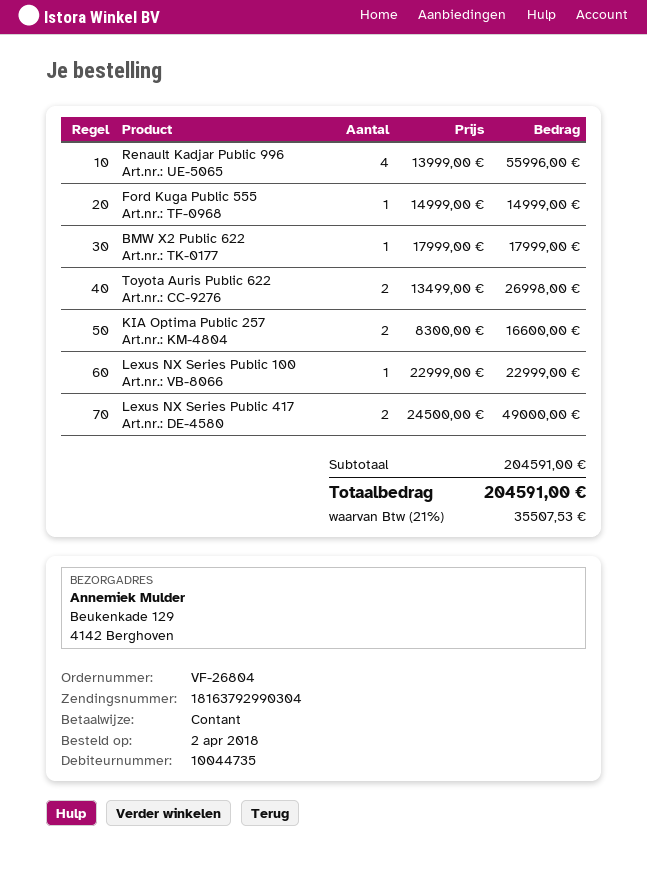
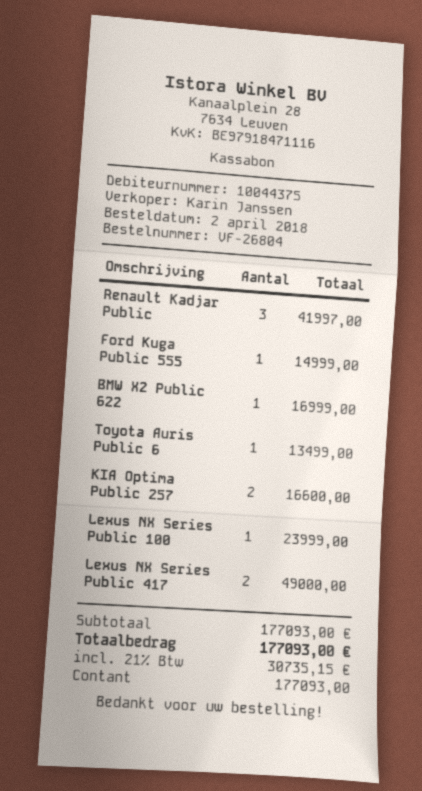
customer number: 10044735 -> 10044375
Renault Kadjar Public 996: 4 for 55996.00 -> 3 for 41997.00
BMW X2 Public 622: 1 for 17999.00 -> 1 for 16999.00
Toyota Auris Public 622: 2 for 26998.00 -> 1 for 13499.00
Lexus NX Series Public 100: 1 for 22999.00 -> 1 for 23999.00
subtotal: 204591.00 -> 177093.00
tax: 21% = 35507.53 -> 21% = 30735.15
total: 204591.00 -> 177093.00

